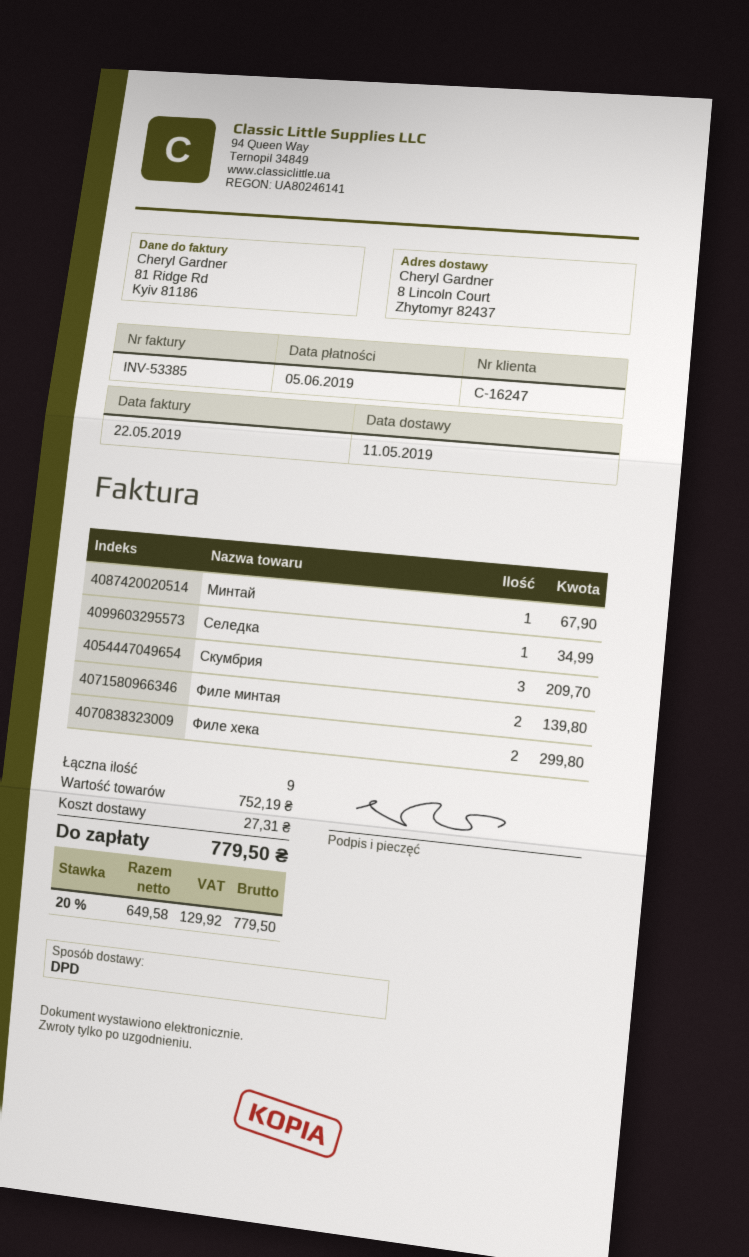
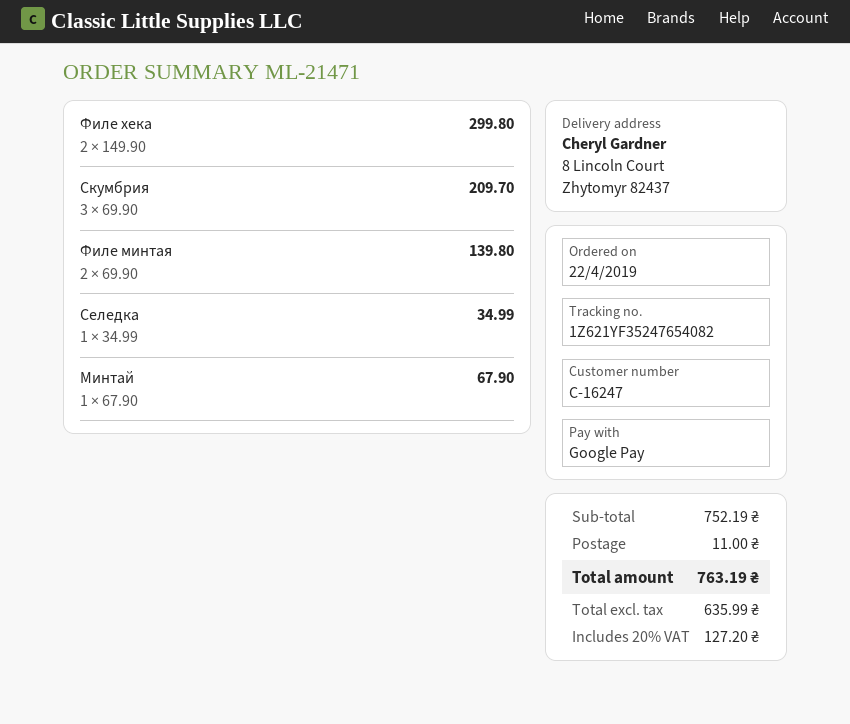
shipping: 27.31 -> 11.00
net: 649.58 -> 635.99
tax: 20% = 129.92 -> 20% = 127.20
total: 779.50 -> 763.19

